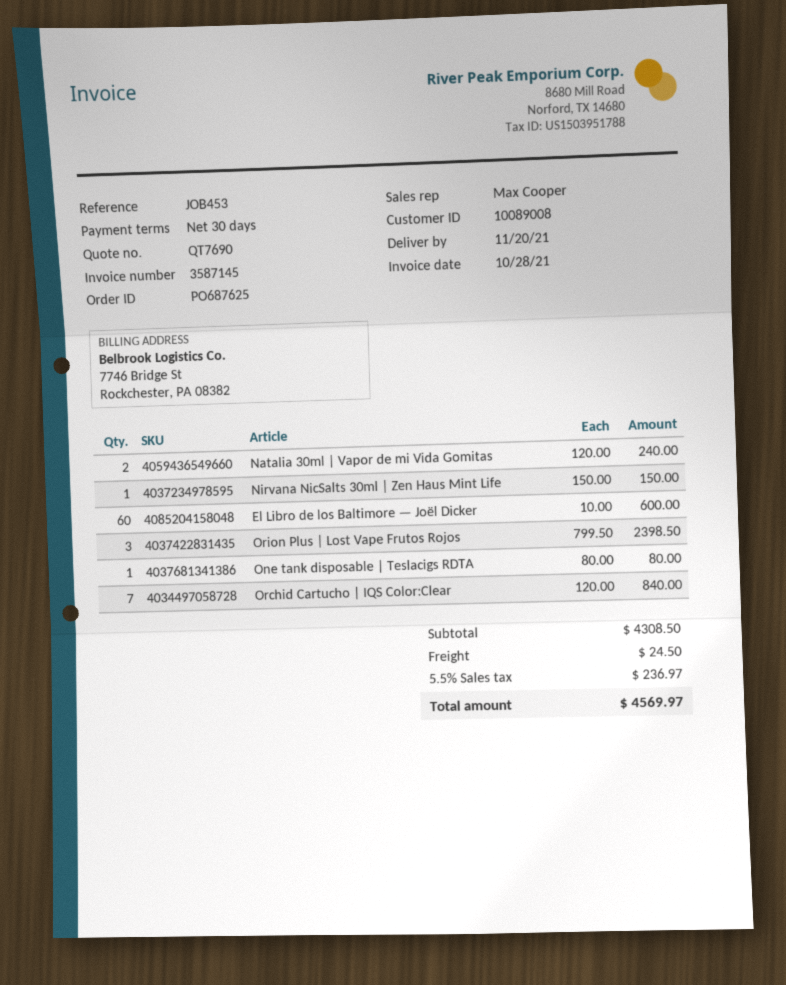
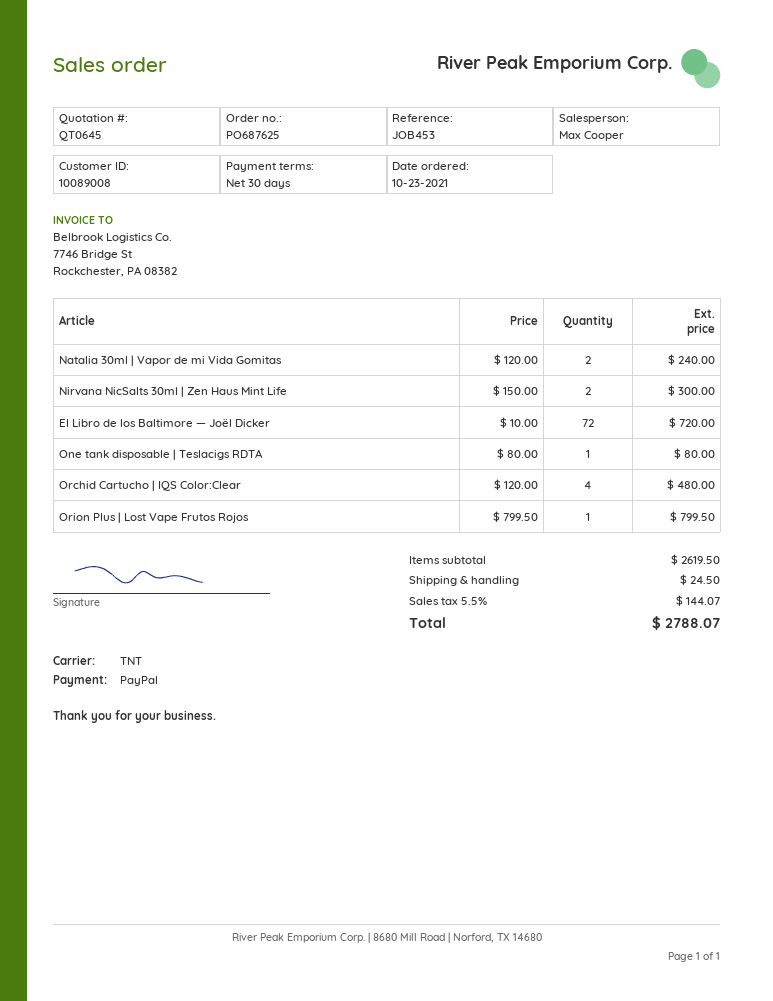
quote number: QT7690 -> QT0645
Nirvana NicSalts 30ml | Zen Haus Mint Life: 1 x 150.00 = 150.00 -> 2 x 150.00 = 300.00
El Libro de los Baltimore — Joël Dicker: 60 x 10.00 = 600.00 -> 72 x 10.00 = 720.00
Orion Plus | Lost Vape Frutos Rojos: 3 x 799.50 = 2398.50 -> 1 x 799.50 = 799.50
Orchid Cartucho | IQS Color:Clear: 7 x 120.00 = 840.00 -> 4 x 120.00 = 480.00
subtotal: 4308.50 -> 2619.50
tax: 5.5% = 236.97 -> 5.5% = 144.07
total: 4569.97 -> 2788.07

